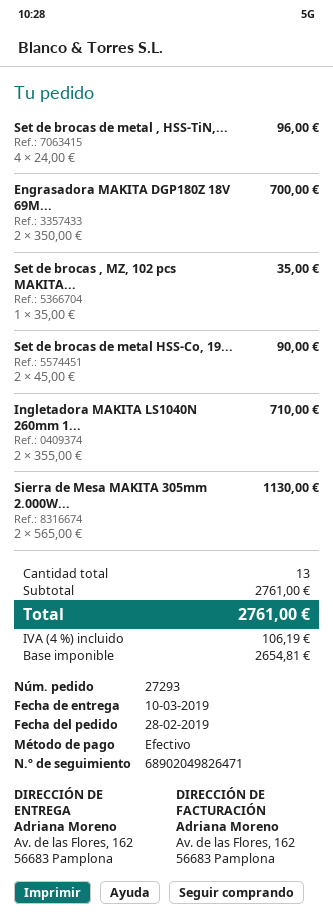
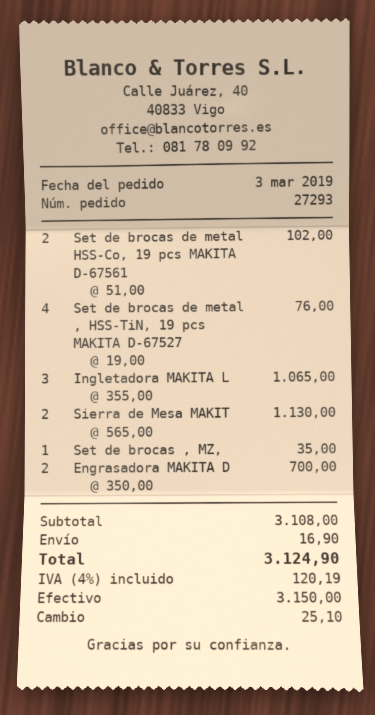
order date: 2019-02-28 -> 2019-03-03
Set de brocas de metal , HSS-TiN,...: 4 x 24.00 = 96.00 -> 4 x 19.00 = 76.00
Set de brocas de metal HSS-Co, 19...: 2 x 45.00 = 90.00 -> 2 x 51.00 = 102.00
Ingletadora MAKITA LS1040N 260mm 1...: 2 x 355.00 = 710.00 -> 3 x 355.00 = 1065.00
subtotal: 2761.00 -> 3108.00
shipping: none -> 16.90
tax: 4% = 106.19 -> 4% = 120.19
total: 2761.00 -> 3124.90

